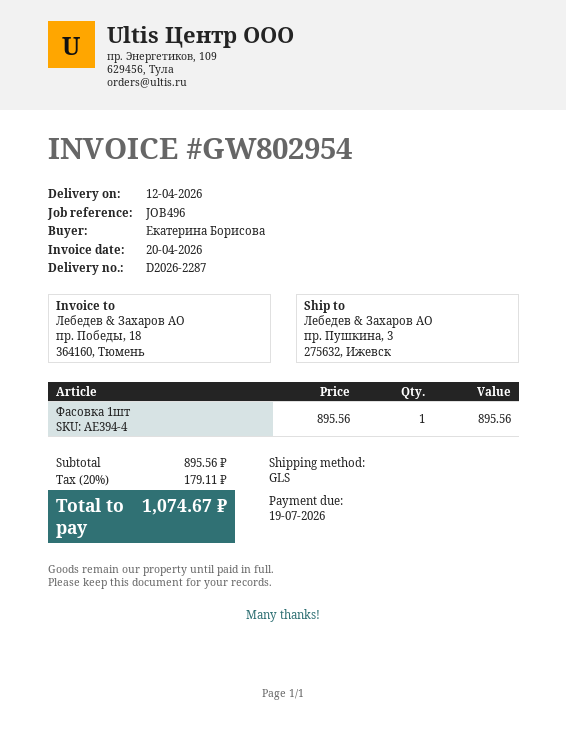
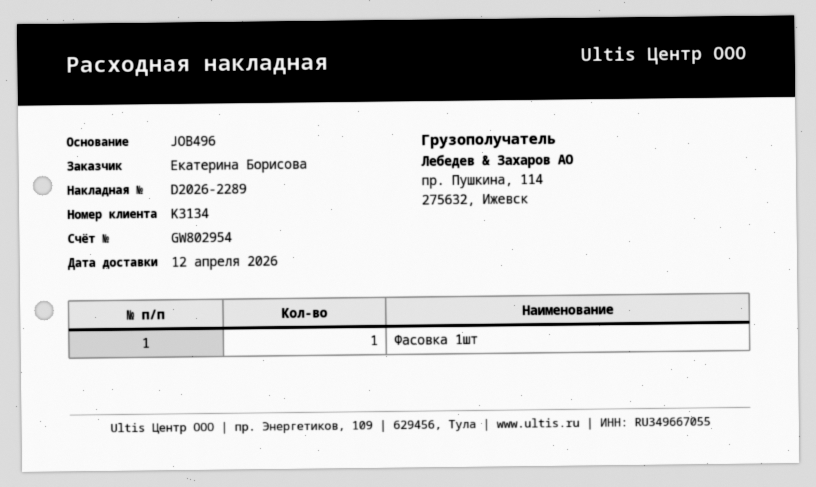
delivery note number: D2026-2287 -> D2026-2289
ship to: пр. Пушкина, 3, 275632, Ижевск -> пр. Пушкина, 114, 275632, Ижевск

